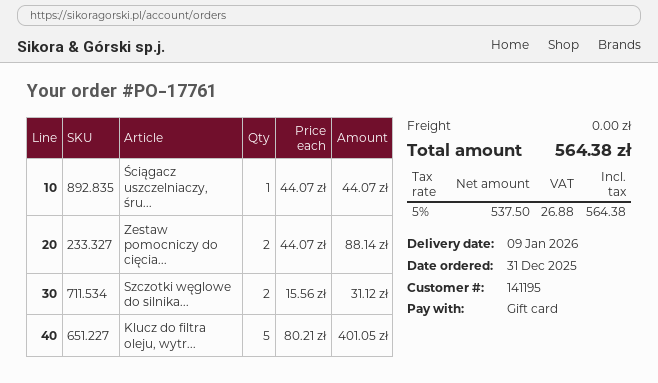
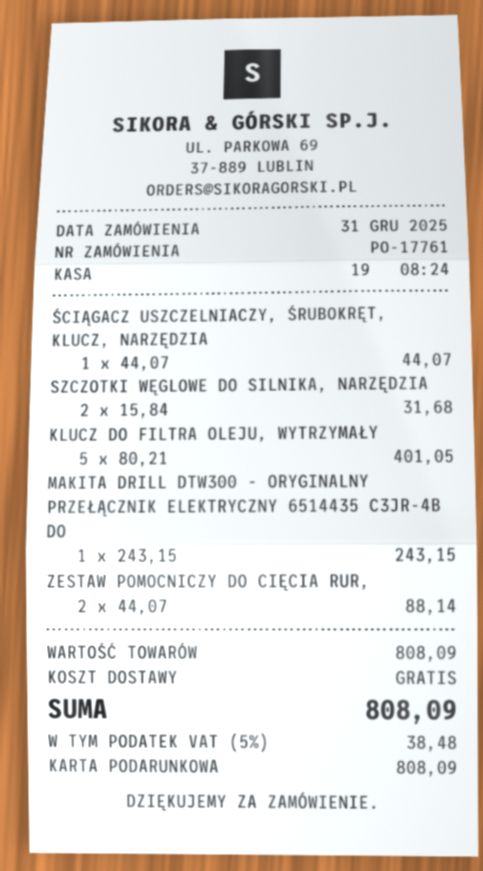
Szczotki węglowe do silnika...: 2 x 15.56 = 31.12 -> 2 x 15.84 = 31.68
MAKITA DRILL DTW300 - ORYGINALNY PRZEŁĄCZNIK ELEKTRYCZNY 6514435 C3JR-4B DO: none -> 1 x 243.15 = 243.15
tax: 5% = 26.88 -> 5% = 38.48
total: 564.38 -> 808.09

